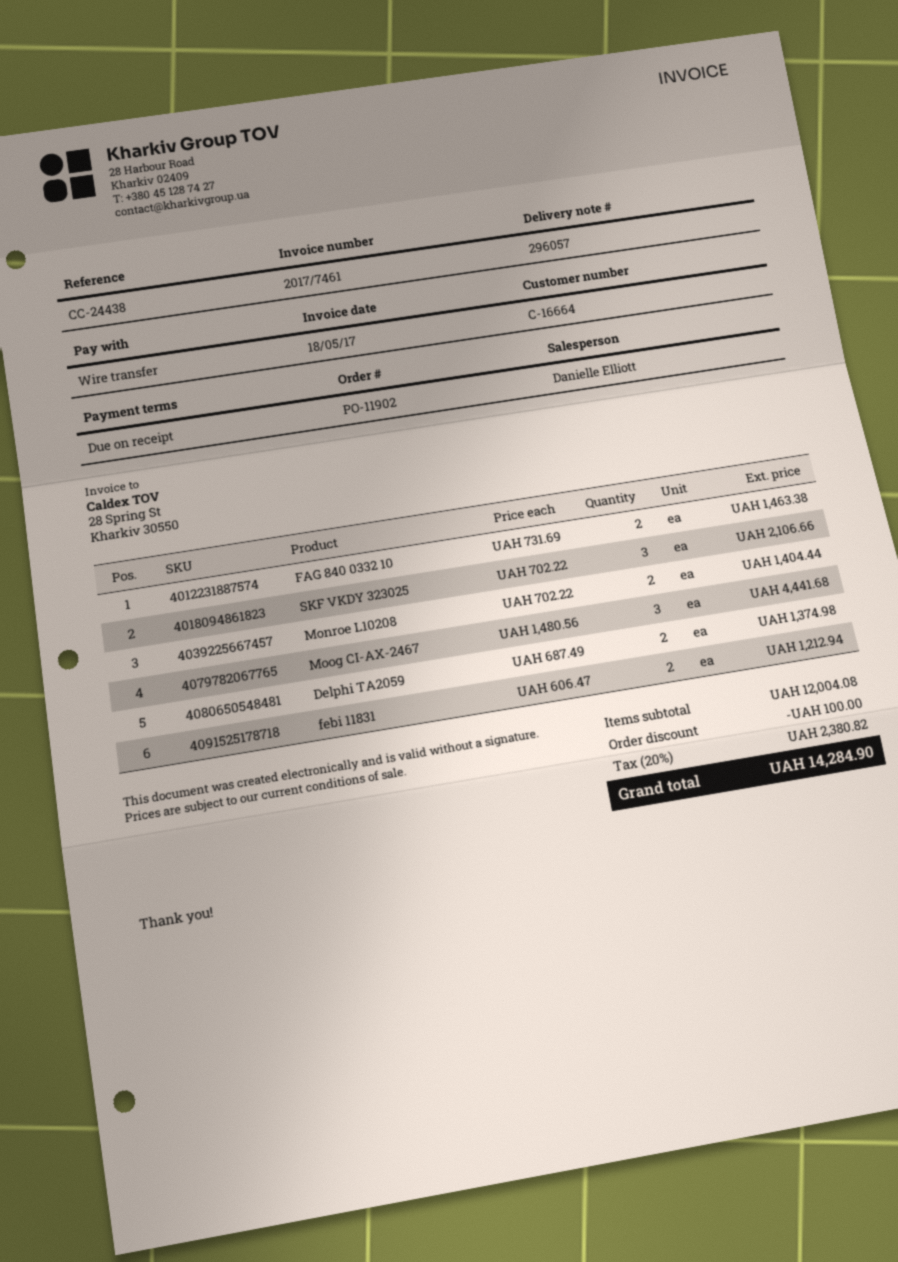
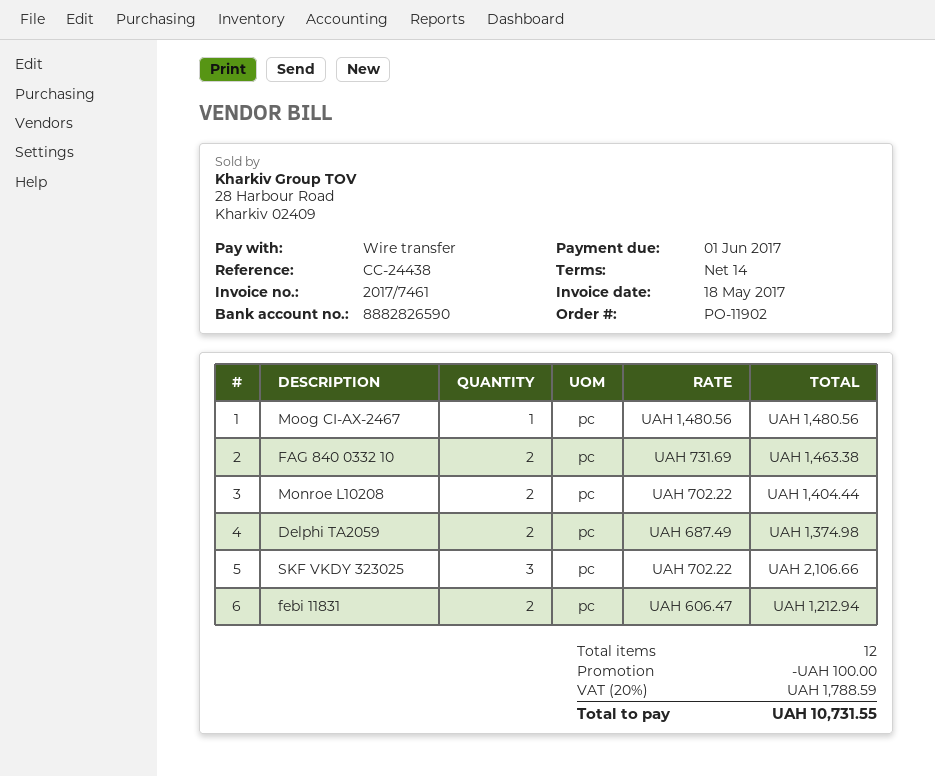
payment terms: on receipt -> 14 days
Moog CI-AX-2467: 3 x 1480.56 = 4441.68 -> 1 x 1480.56 = 1480.56
tax: 20% = 2380.82 -> 20% = 1788.59
total: 14284.90 -> 10731.55

